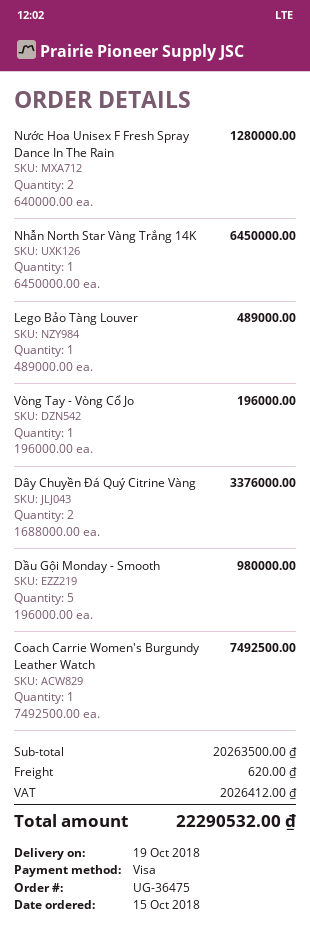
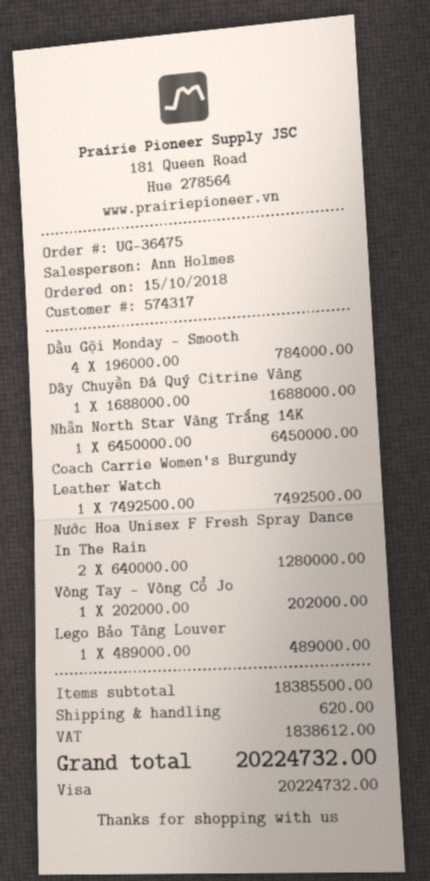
Vòng Tay - Vòng Cổ Jo: 1 x 196000.00 = 196000.00 -> 1 x 202000.00 = 202000.00
Dây Chuyền Đá Quý Citrine Vàng: 2 x 1688000.00 = 3376000.00 -> 1 x 1688000.00 = 1688000.00
Dầu Gội Monday - Smooth: 5 x 196000.00 = 980000.00 -> 4 x 196000.00 = 784000.00
subtotal: 20263500.00 -> 18385500.00
tax: 2026412.00 -> 1838612.00
total: 22290532.00 -> 20224732.00

